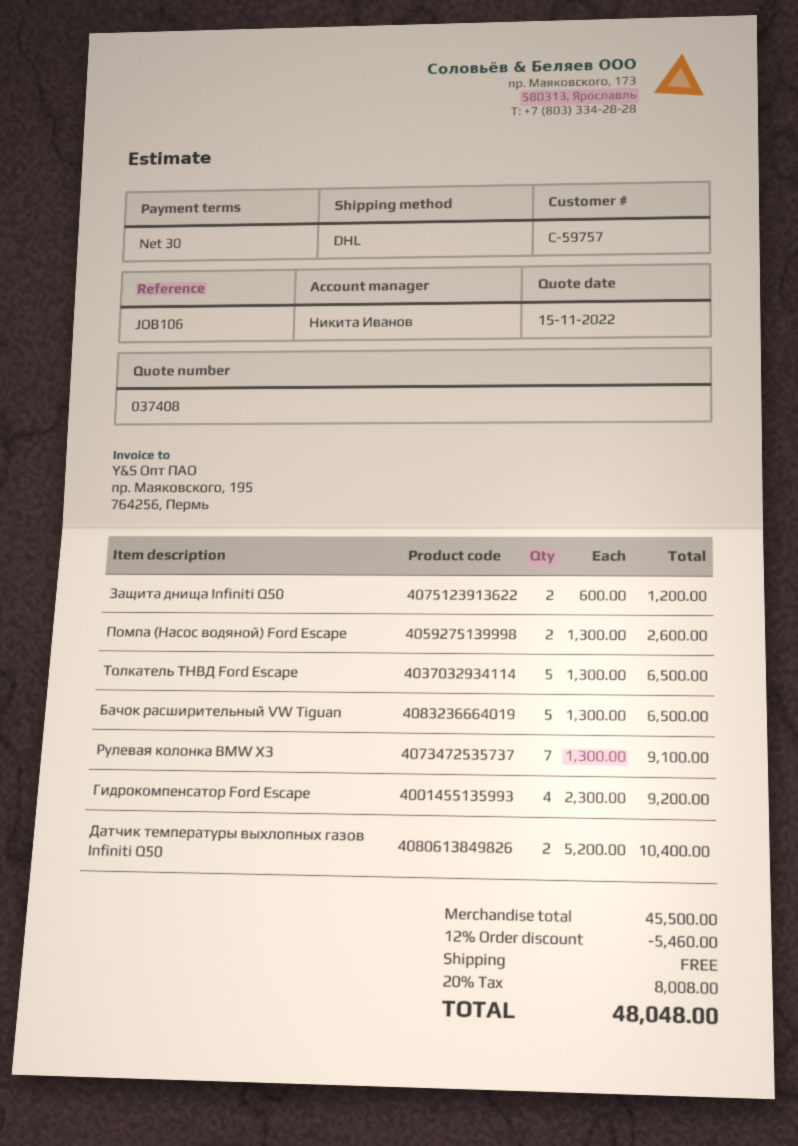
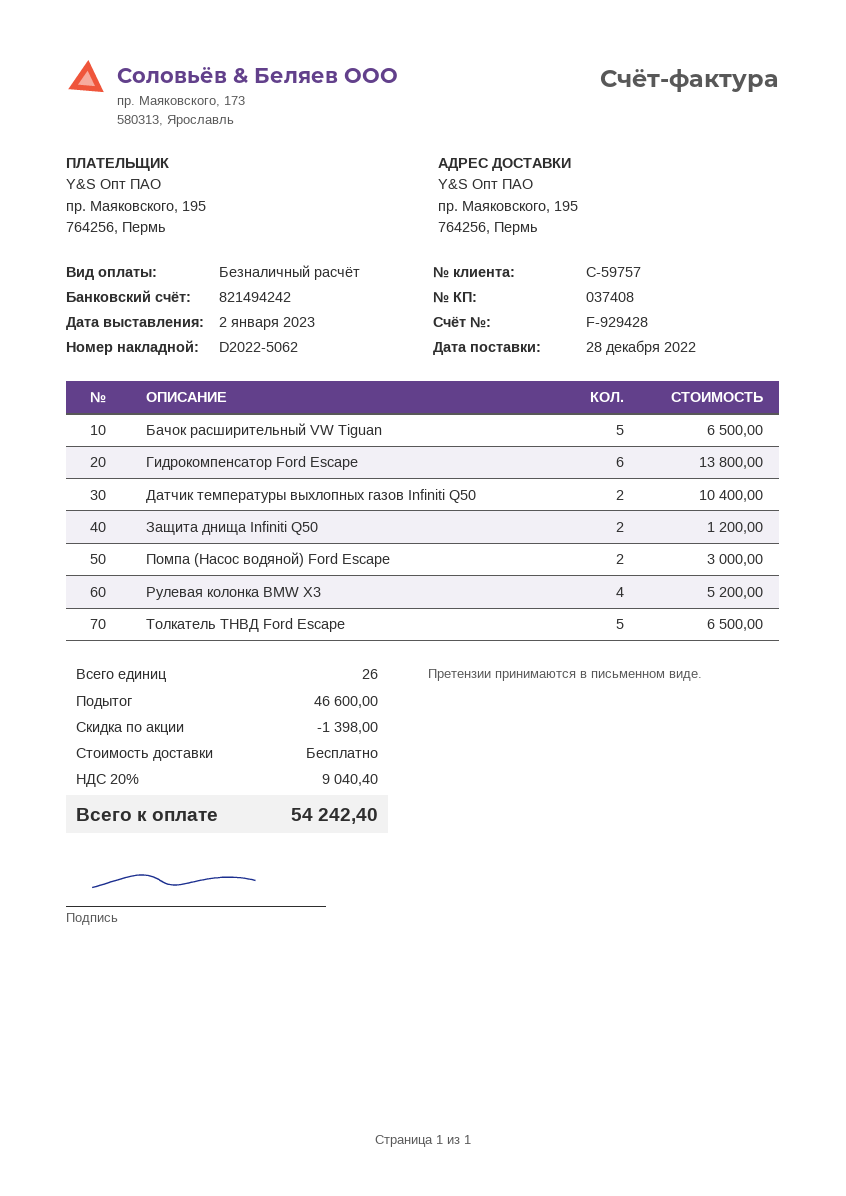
Помпа (Насос водяной) Ford Escape: 2 for 2600.00 -> 2 for 3000.00
Рулевая колонка BMW X3: 7 for 9100.00 -> 4 for 5200.00
Гидрокомпенсатор Ford Escape: 4 for 9200.00 -> 6 for 13800.00
subtotal: 45500.00 -> 46600.00
discount: 5460.00 -> 1398.00
tax: 20% = 8008.00 -> 20% = 9040.40
total: 48048.00 -> 54242.40

